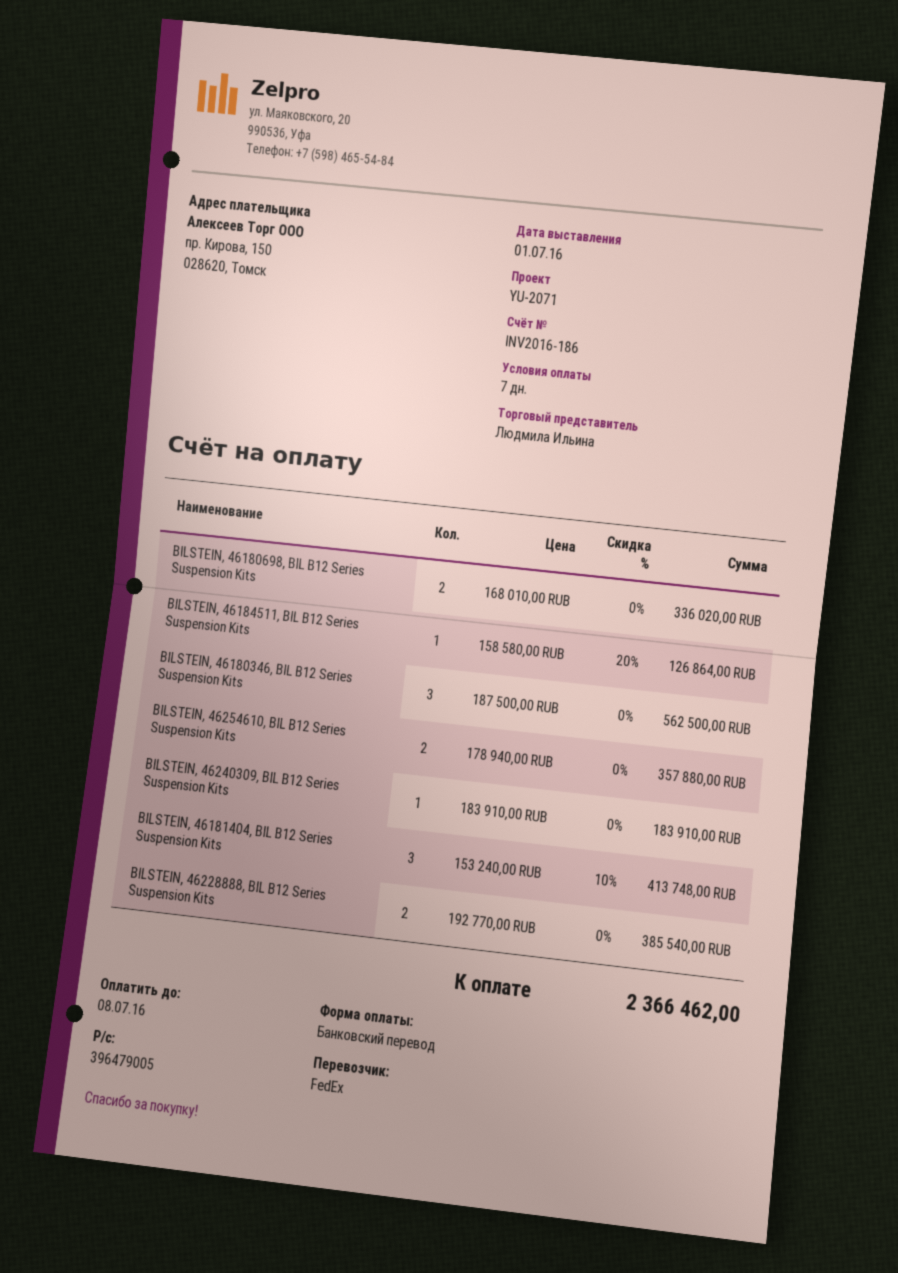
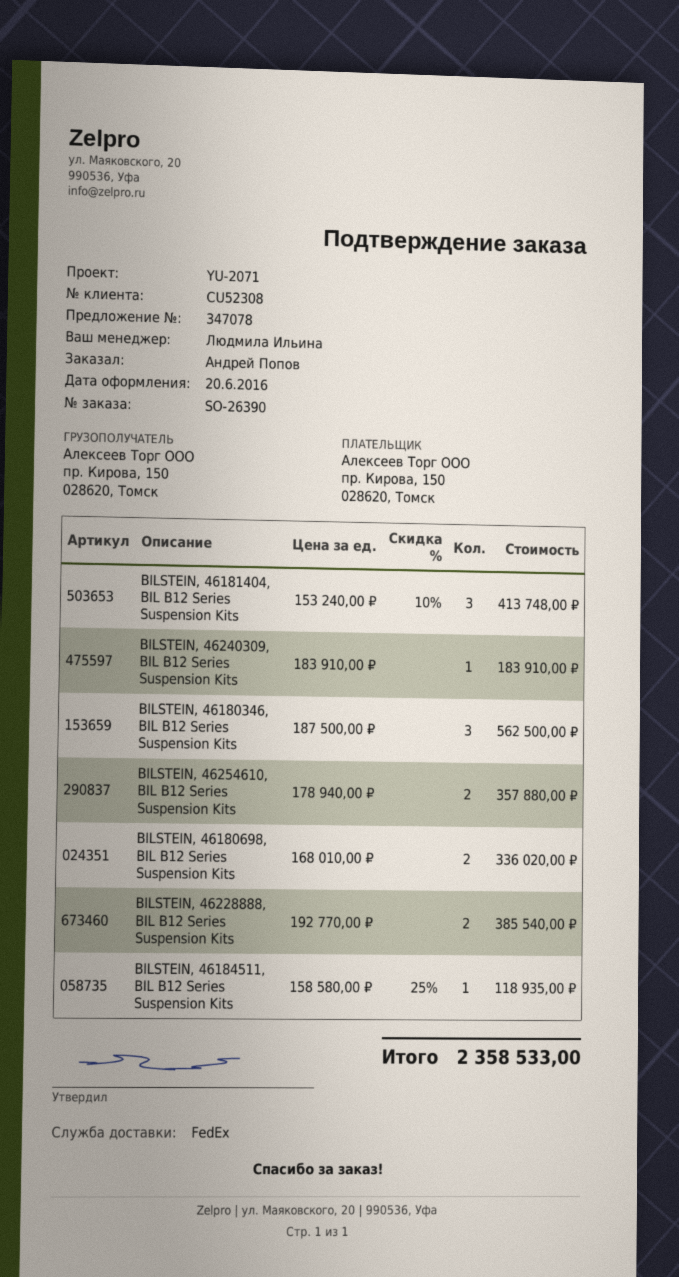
BILSTEIN, 46184511, BIL B12 Series Suspension Kits: 1 x 158580.00 - 20% = 126864.00 -> 1 x 158580.00 - 25% = 118935.00
total: 2366462.00 -> 2358533.00

